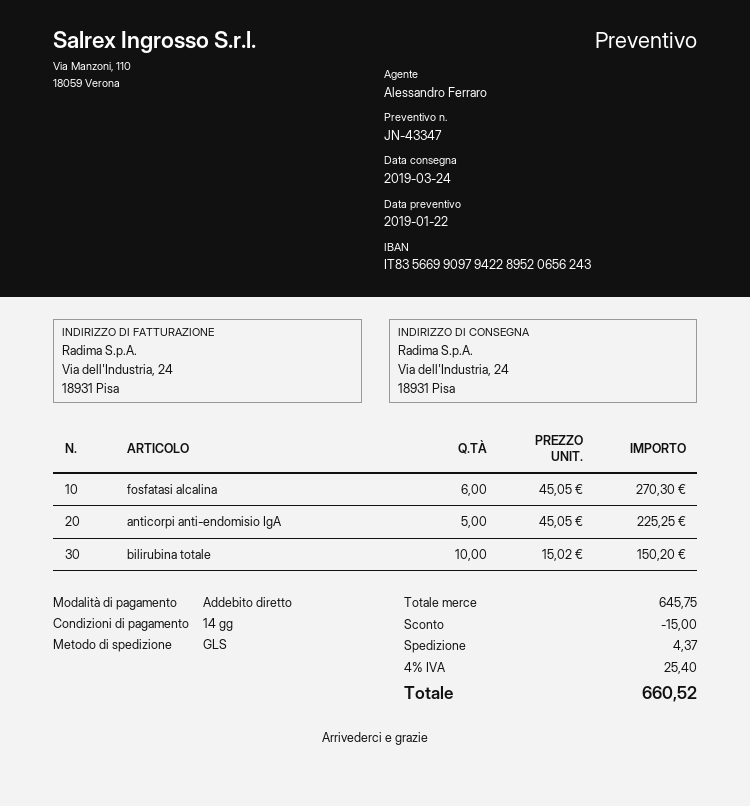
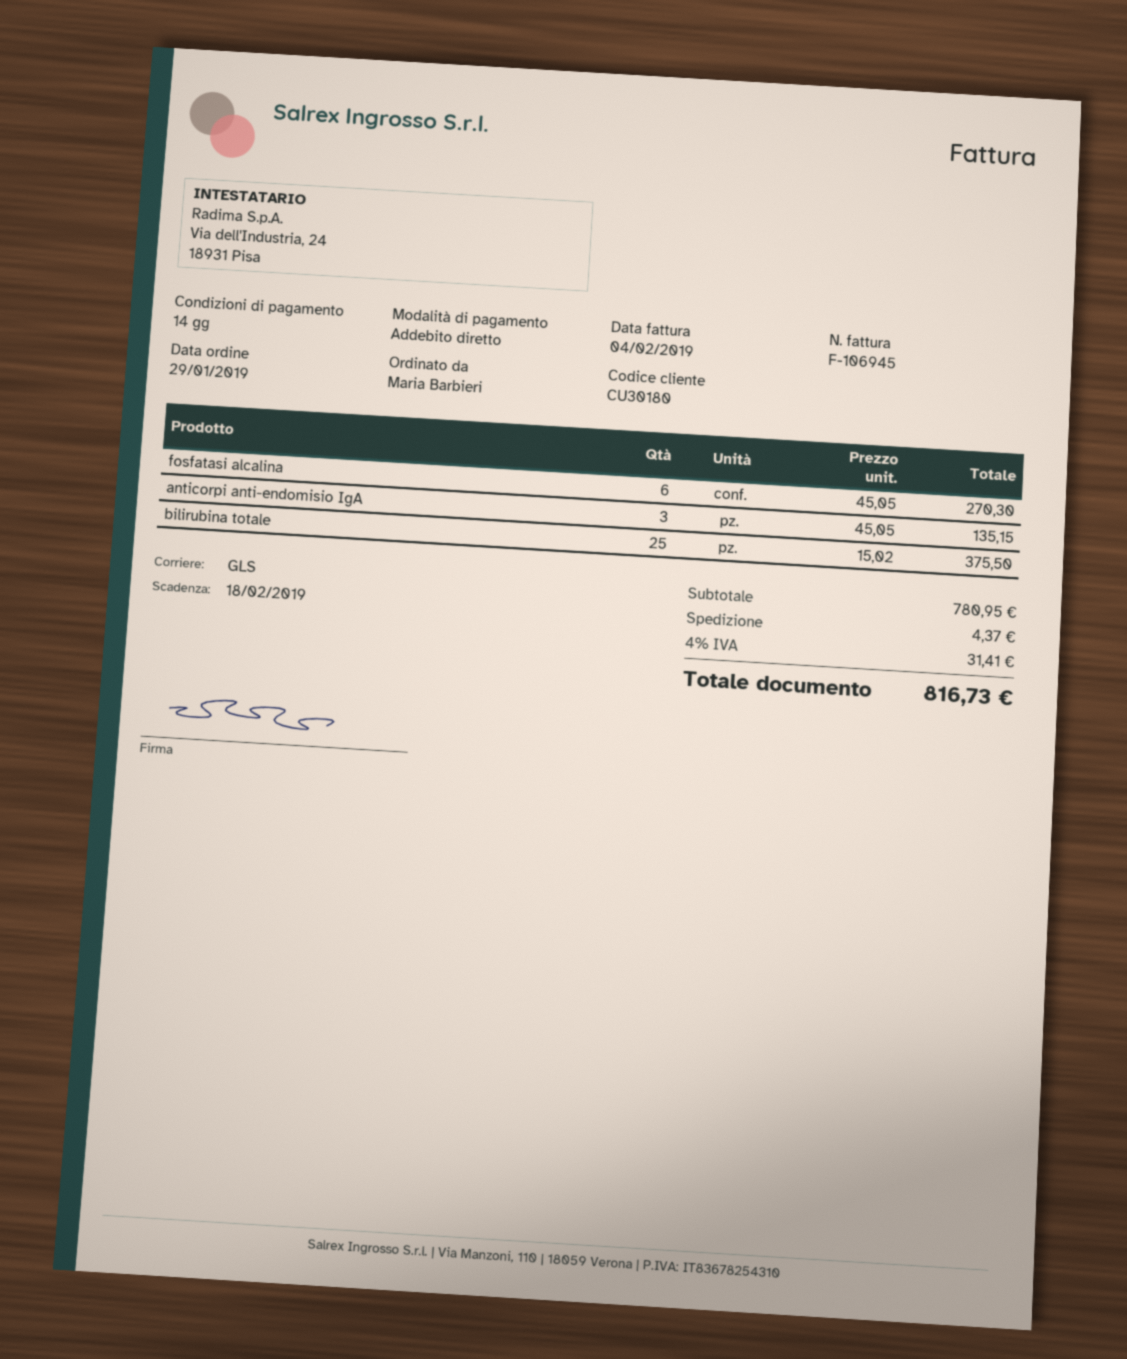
anticorpi anti-endomisio IgA: 5 x 45.05 = 225.25 -> 3 x 45.05 = 135.15
bilirubina totale: 10 x 15.02 = 150.20 -> 25 x 15.02 = 375.50
subtotal: 645.75 -> 780.95
discount: 15.00 -> none
tax: 4% = 25.40 -> 4% = 31.41
total: 660.52 -> 816.73

